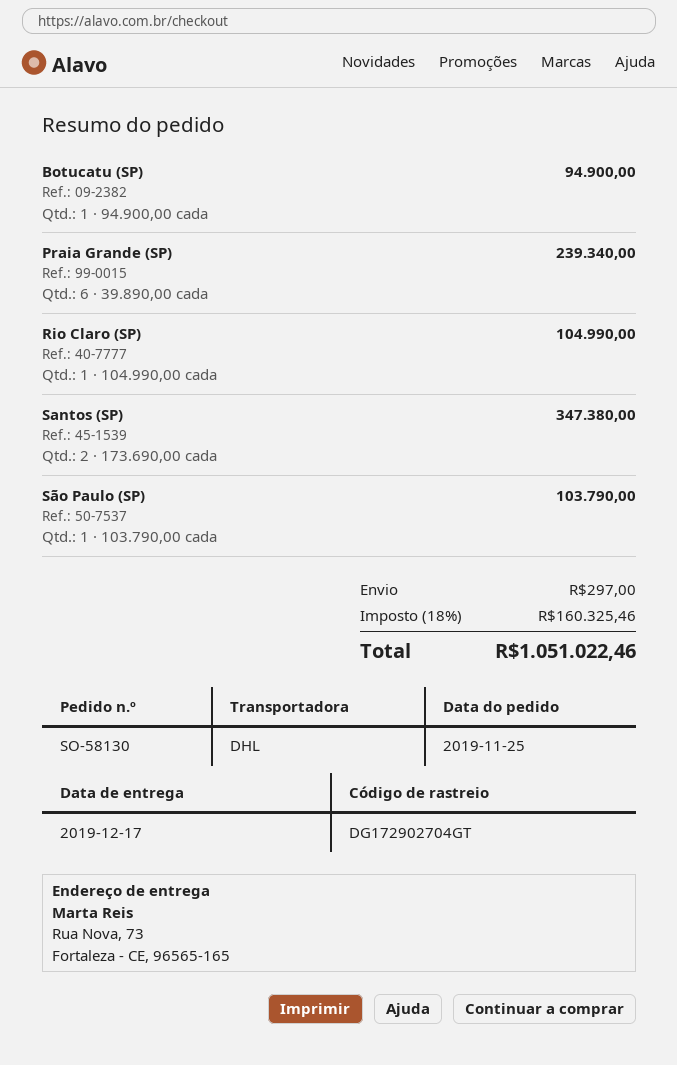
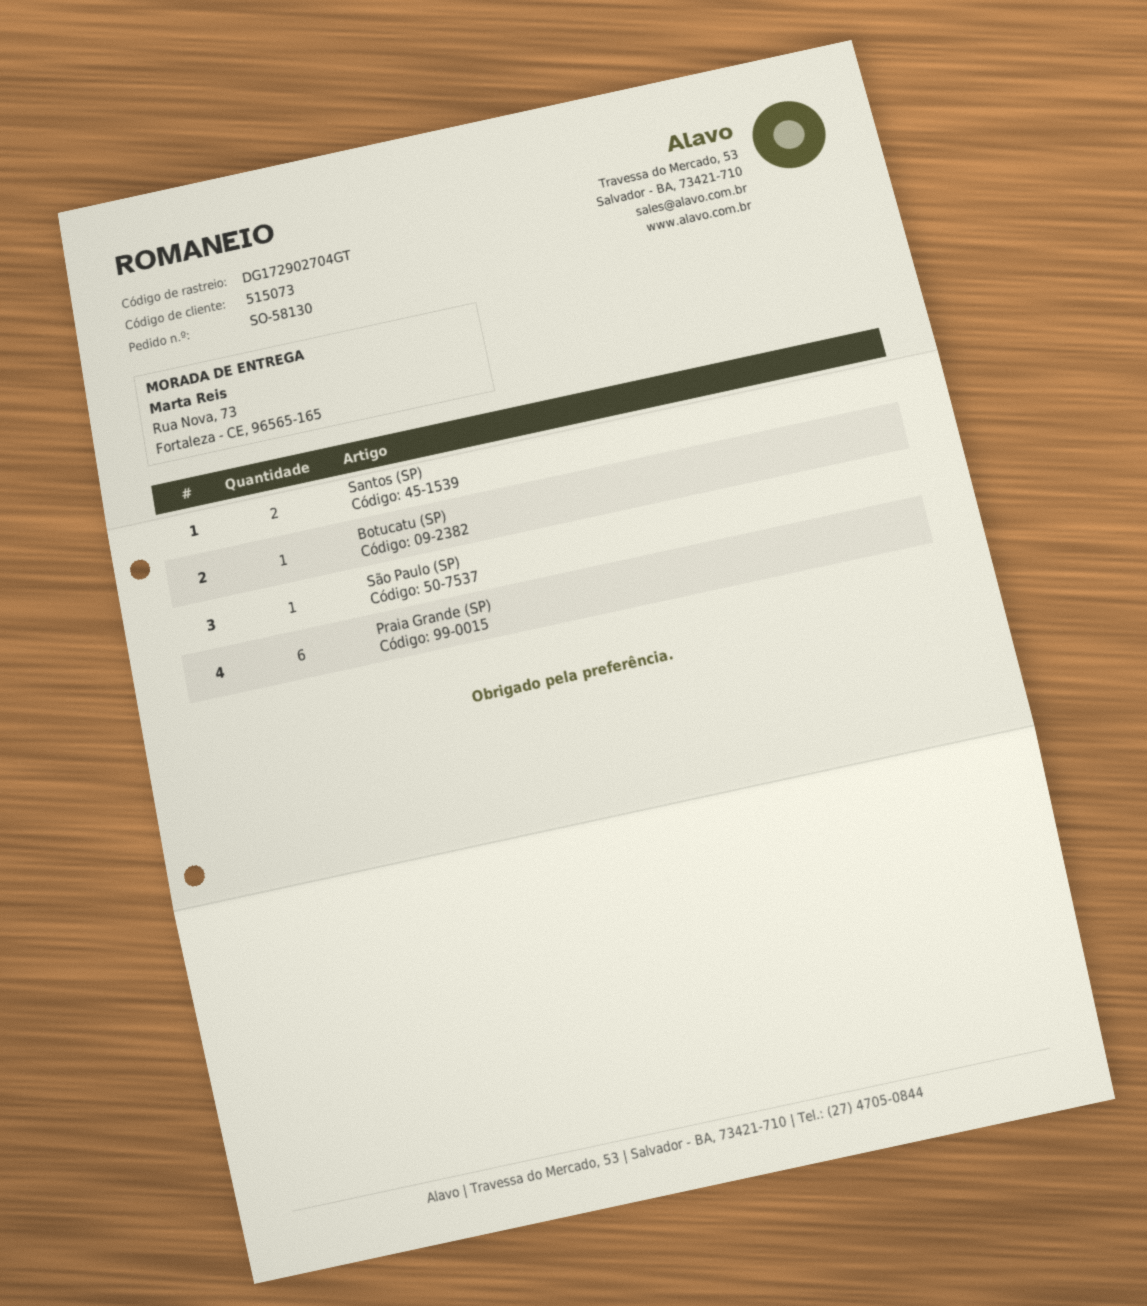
Rio Claro (SP): 1 -> none

